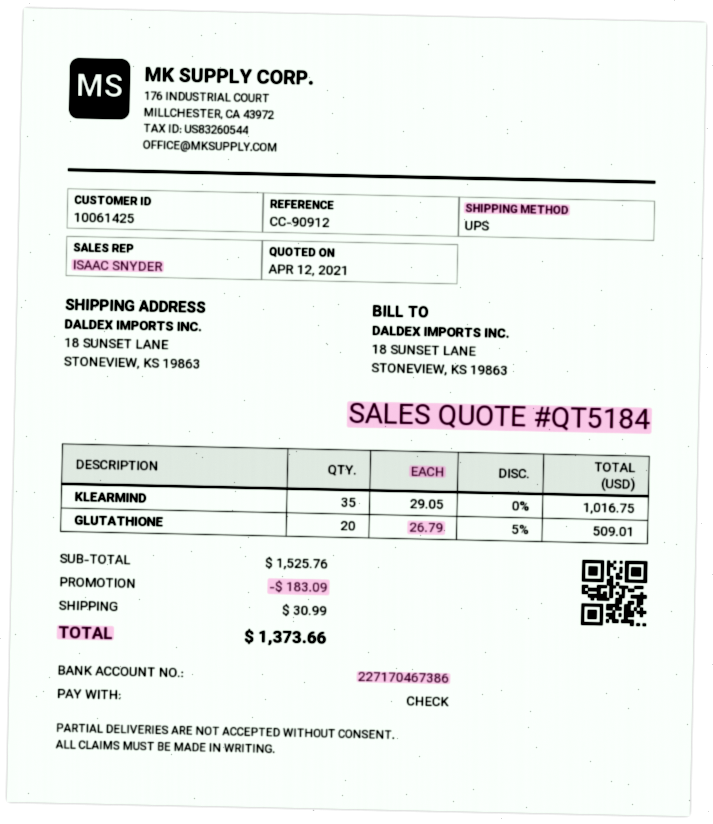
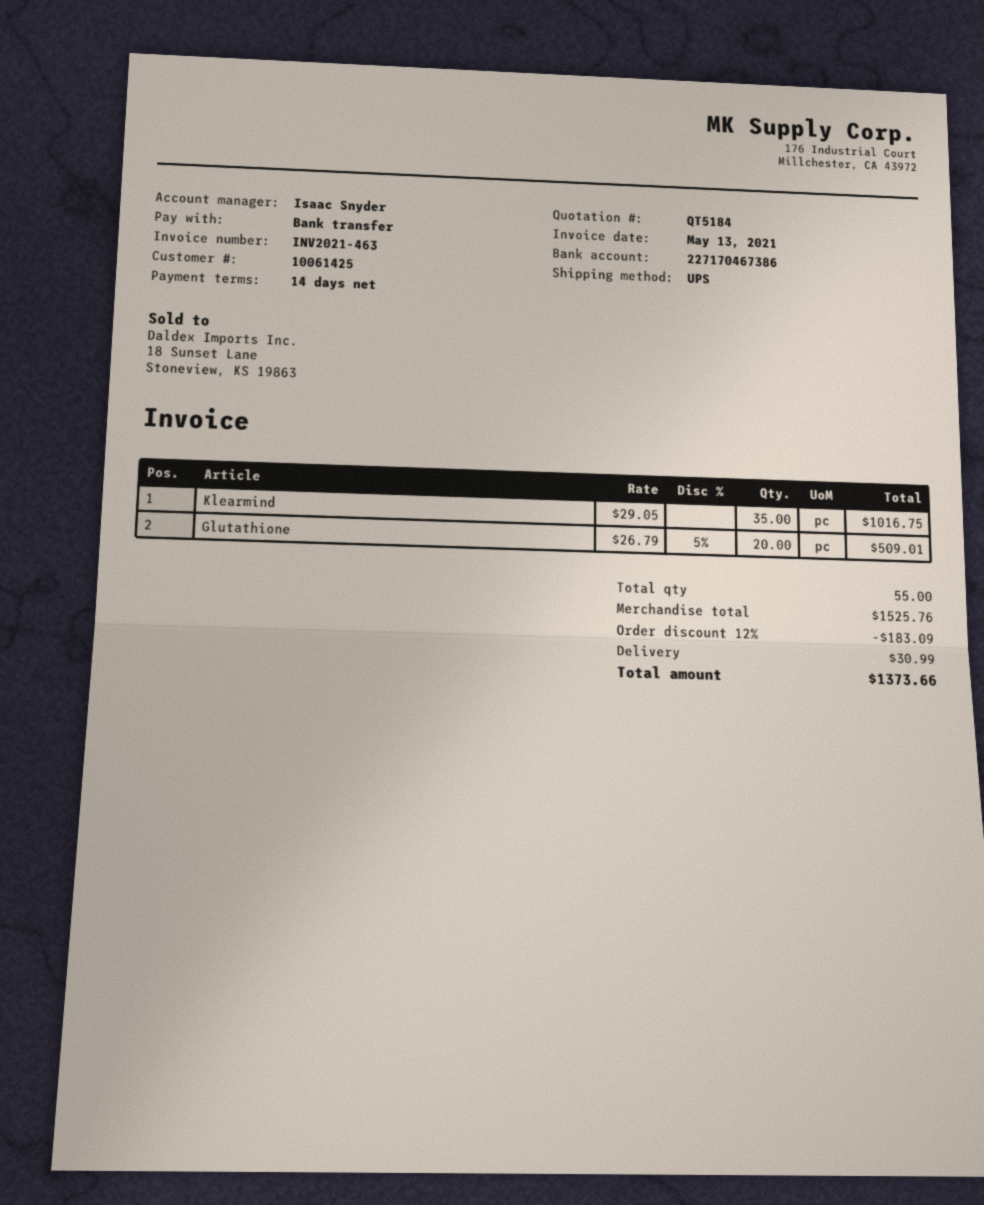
payment method: cheque -> bank transfer

